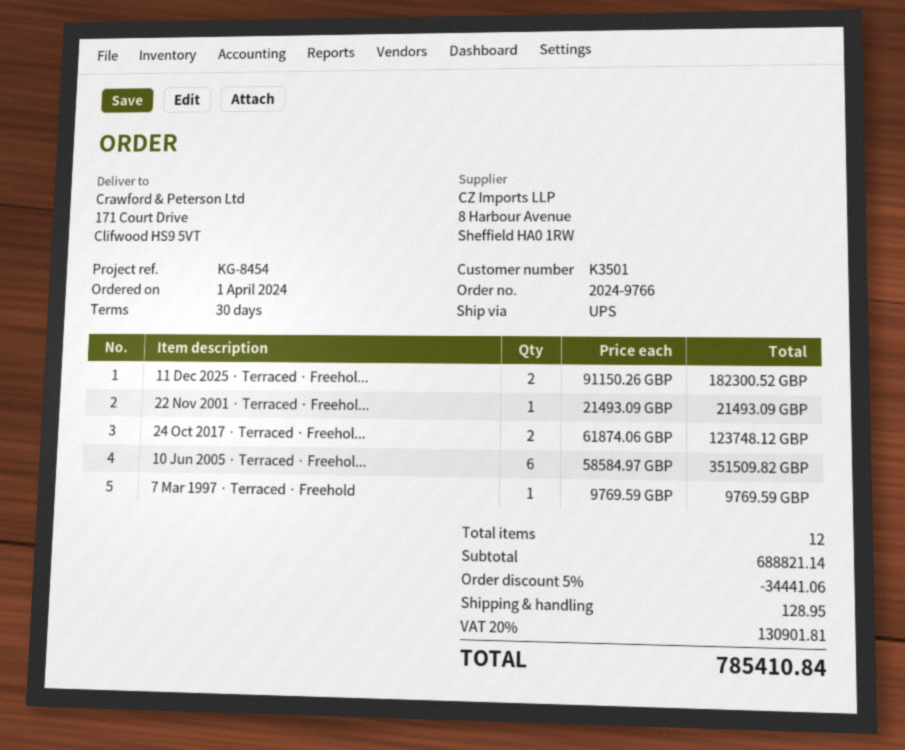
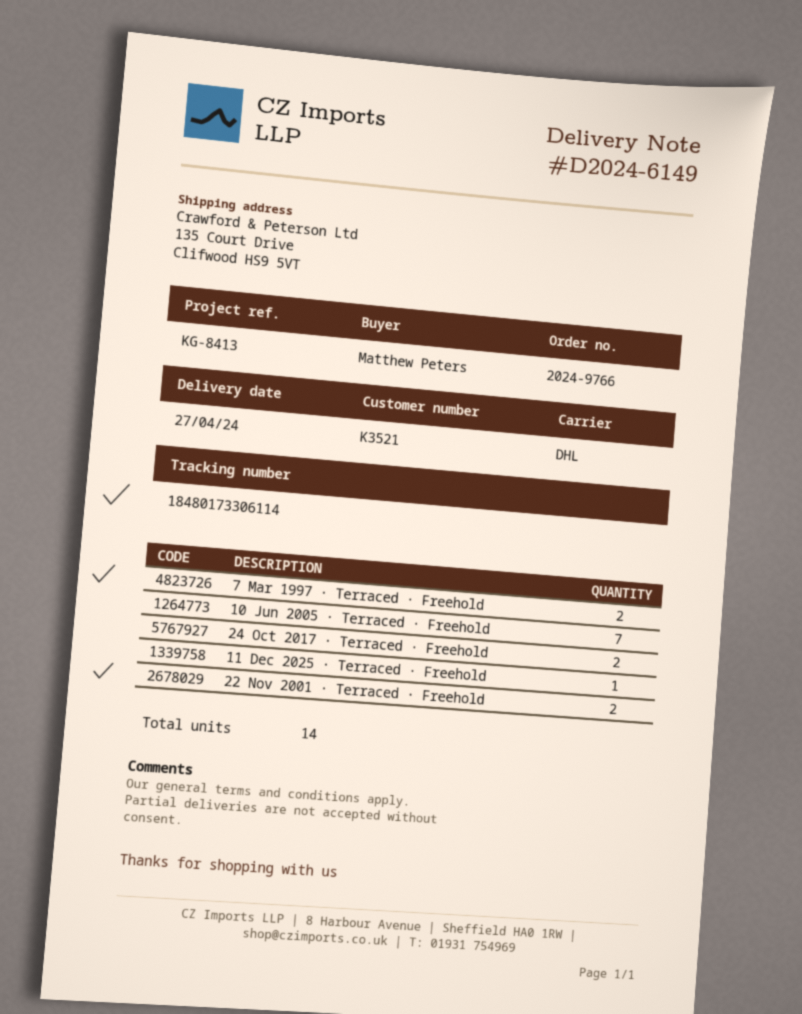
customer number: K3501 -> K3521
reference: KG-8454 -> KG-8413
shipping method: UPS -> DHL
ship to: 171 Court Drive, Clifwood HS9 5VT -> 135 Court Drive, Clifwood HS9 5VT
11 Dec 2025 · Terraced · Freehol...: 2 -> 1
22 Nov 2001 · Terraced · Freehol...: 1 -> 2
10 Jun 2005 · Terraced · Freehol...: 6 -> 7
7 Mar 1997 · Terraced · Freehold: 1 -> 2
total quantity: 12 -> 14

